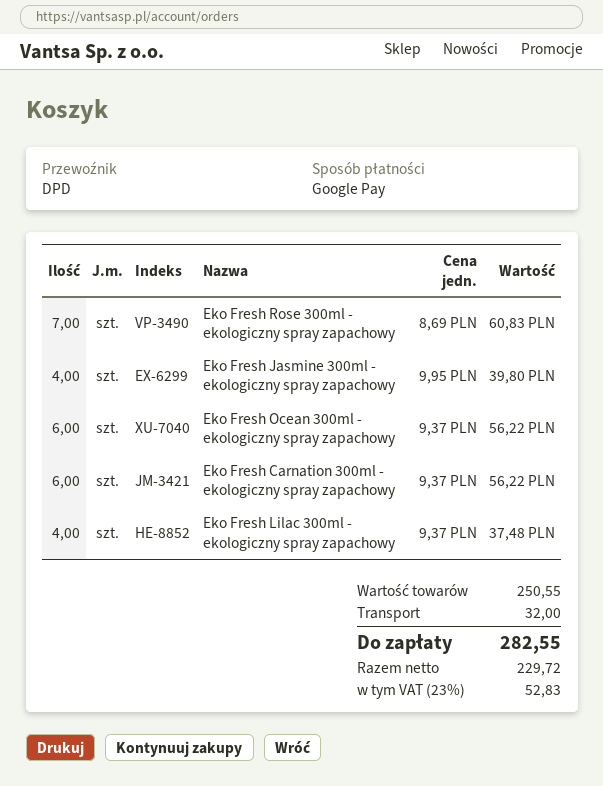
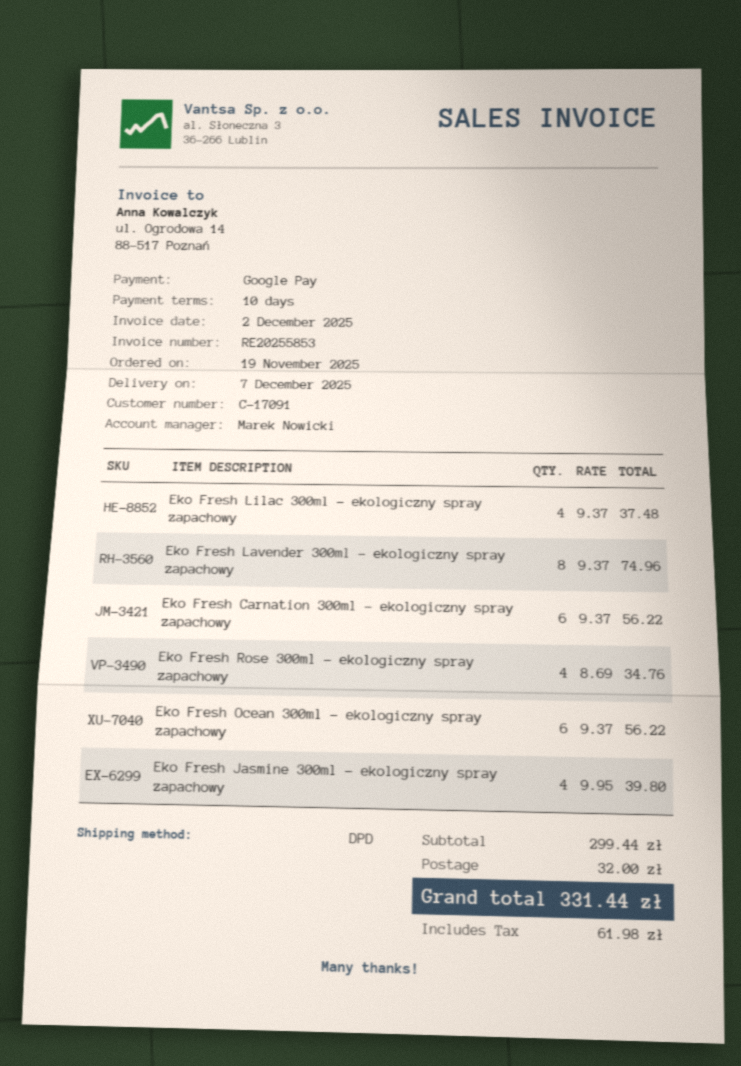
Eko Fresh Rose 300ml - ekologiczny spray zapachowy: 7 x 8.69 = 60.83 -> 4 x 8.69 = 34.76
Eko Fresh Lavender 300ml - ekologiczny spray zapachowy: none -> 8 x 9.37 = 74.96
subtotal: 250.55 -> 299.44
tax: 52.83 -> 61.98
total: 282.55 -> 331.44

